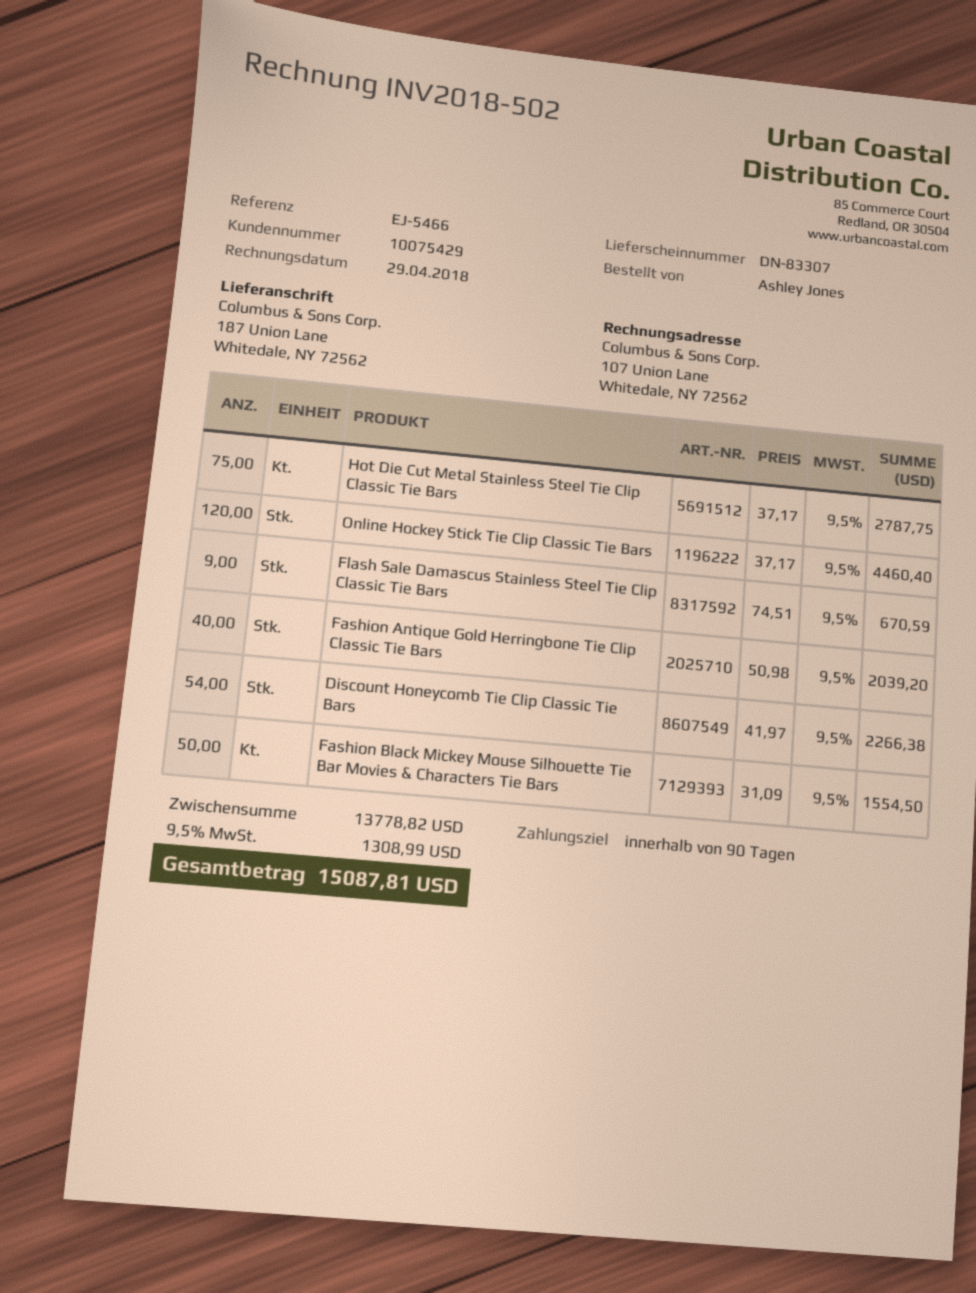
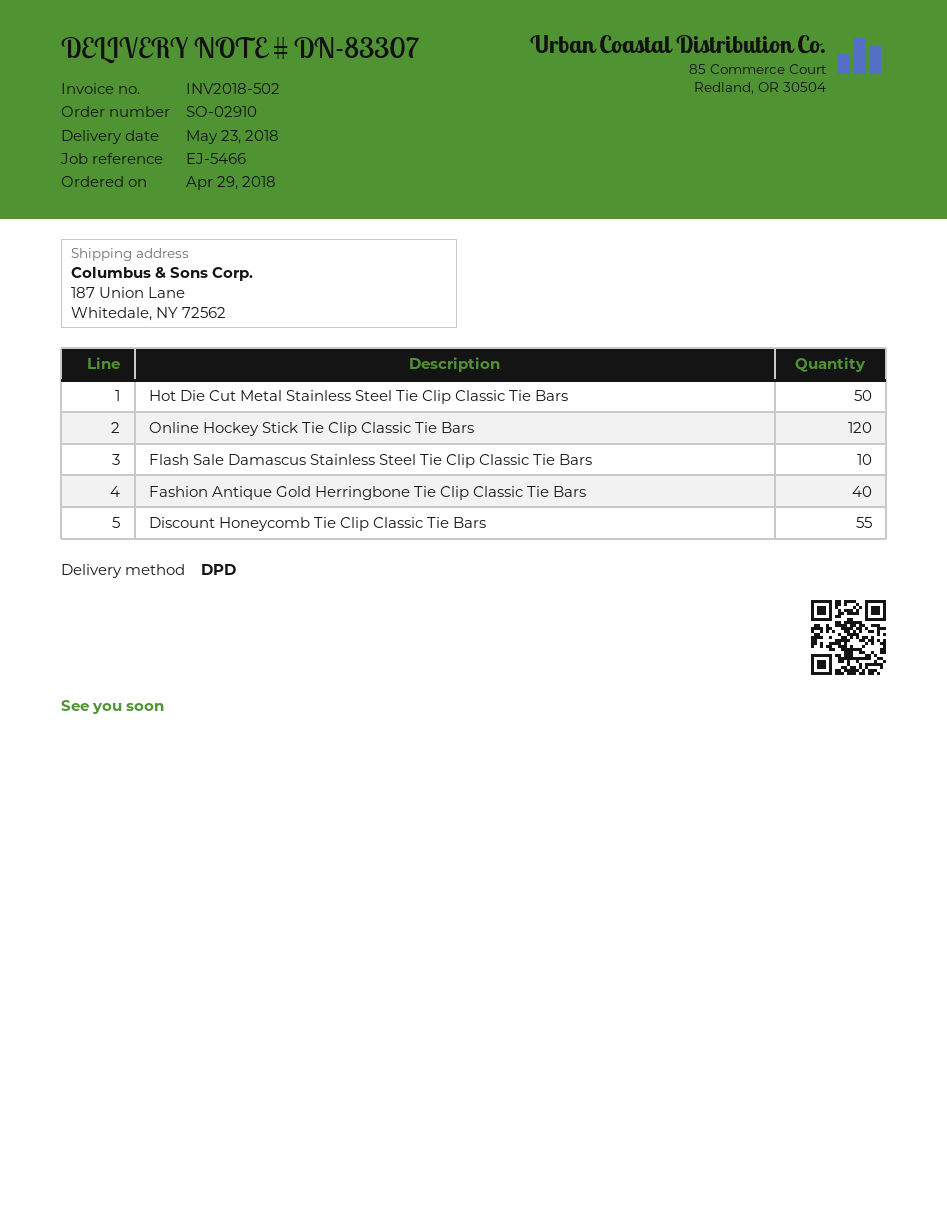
Hot Die Cut Metal Stainless Steel Tie Clip Classic Tie Bars: 75 -> 50
Flash Sale Damascus Stainless Steel Tie Clip Classic Tie Bars: 9 -> 10
Discount Honeycomb Tie Clip Classic Tie Bars: 54 -> 55
Fashion Black Mickey Mouse Silhouette Tie Bar Movies & Characters Tie Bars: 50 -> none

